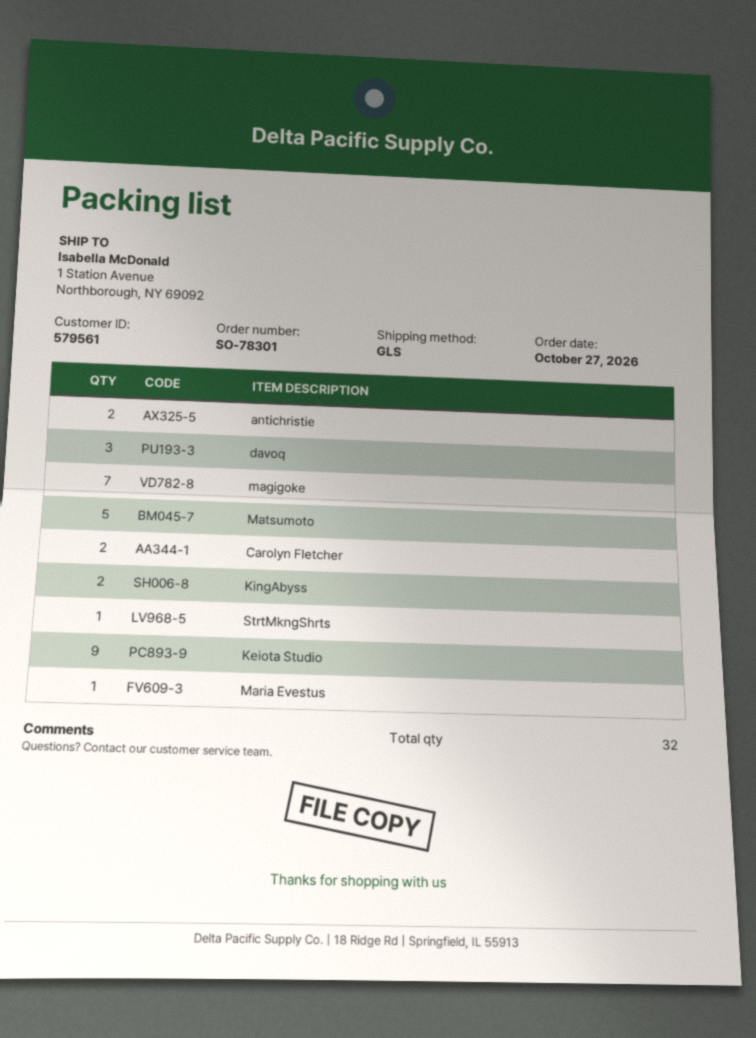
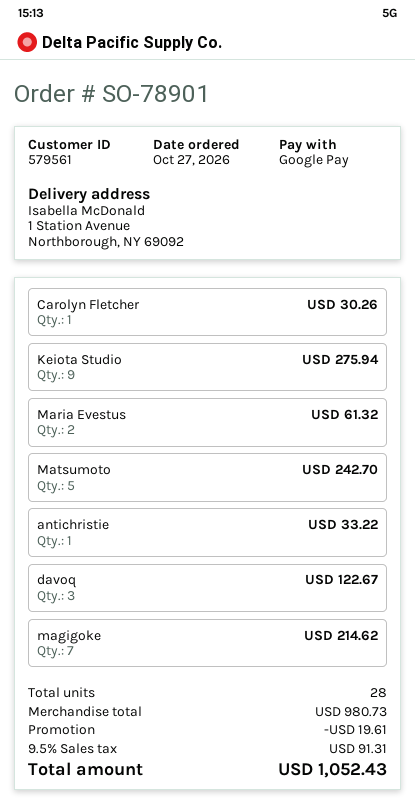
order number: SO-78301 -> SO-78901
antichristie: 2 -> 1
Carolyn Fletcher: 2 -> 1
KingAbyss: 2 -> none
StrtMkngShrts: 1 -> none
Maria Evestus: 1 -> 2
total quantity: 32 -> 28

